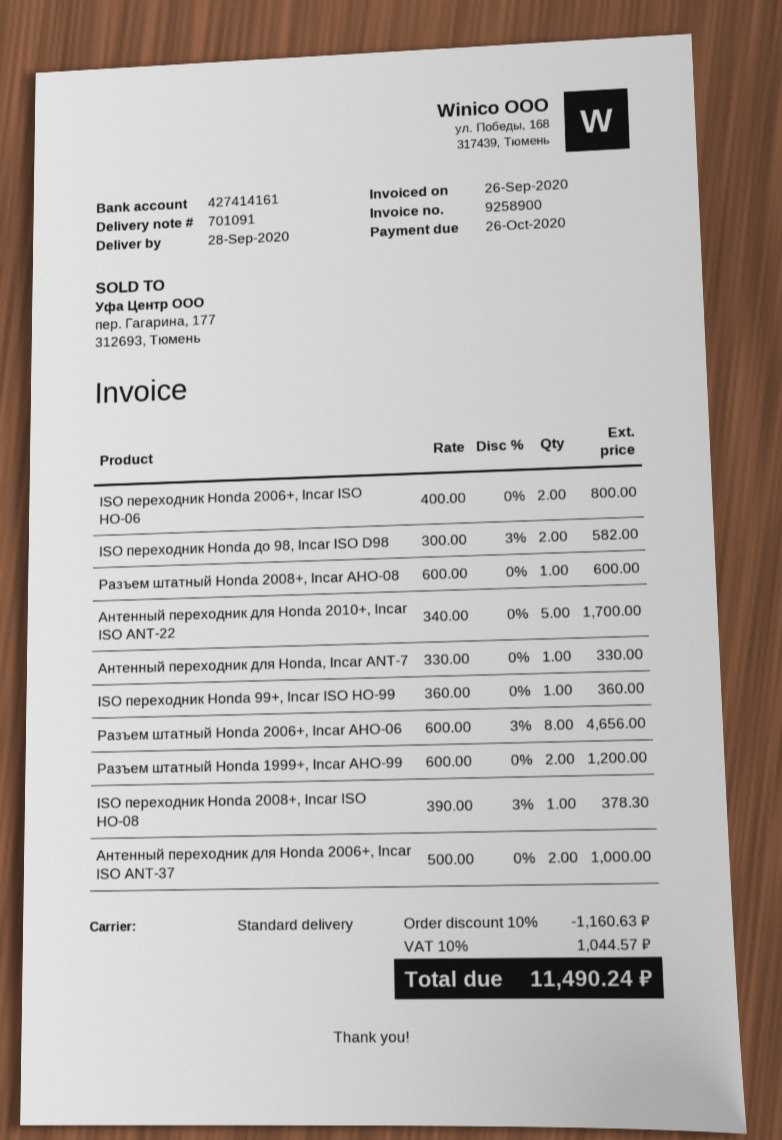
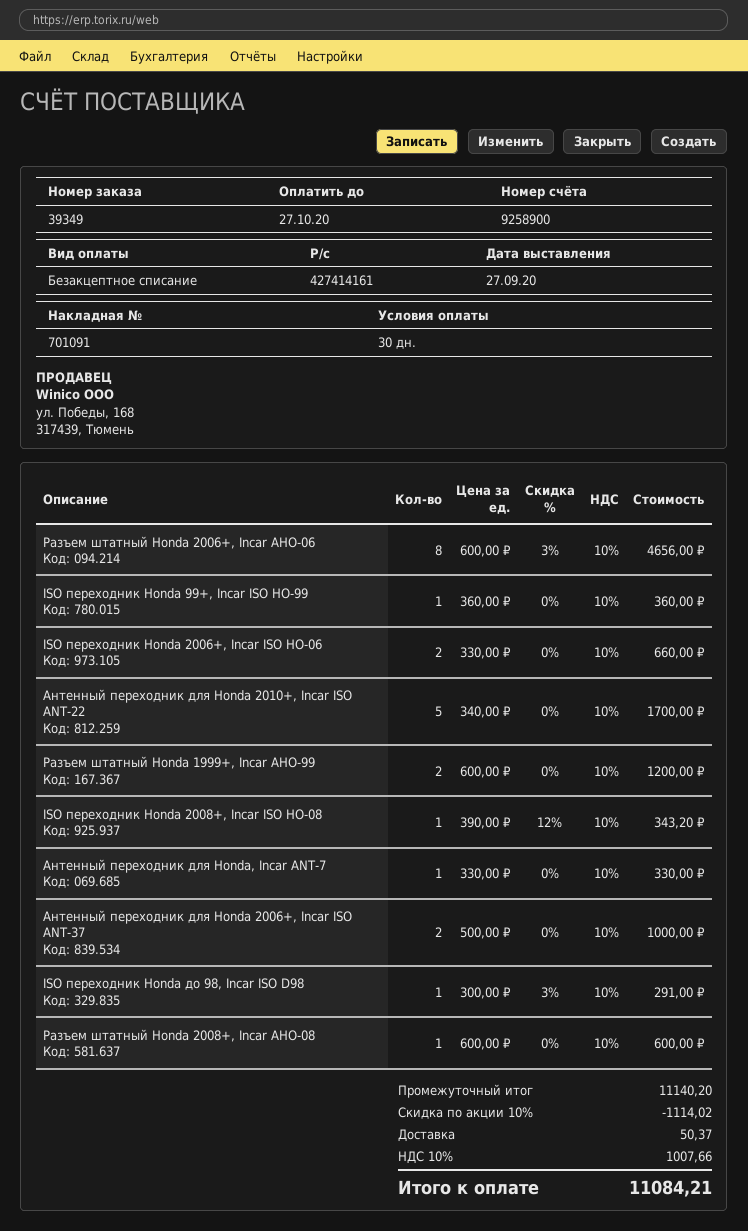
invoice date: 2020-09-26 -> 2020-09-27
due date: 2020-10-26 -> 2020-10-27
ISO переходник Honda 2006+, Incar ISO HO-06: 2 x 400.00 = 800.00 -> 2 x 330.00 = 660.00
ISO переходник Honda до 98, Incar ISO D98: 2 x 300.00 - 3% = 582.00 -> 1 x 300.00 - 3% = 291.00
ISO переходник Honda 2008+, Incar ISO HO-08: 1 x 390.00 - 3% = 378.30 -> 1 x 390.00 - 12% = 343.20
discount: 10% = 1160.63 -> 10% = 1114.02
shipping: none -> 50.37
tax: 10% = 1044.57 -> 10% = 1007.66
total: 11490.24 -> 11084.21

